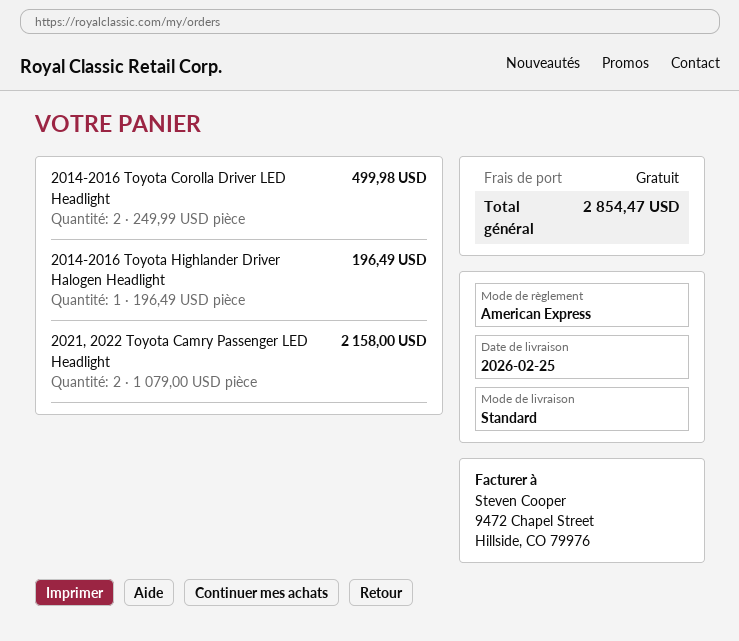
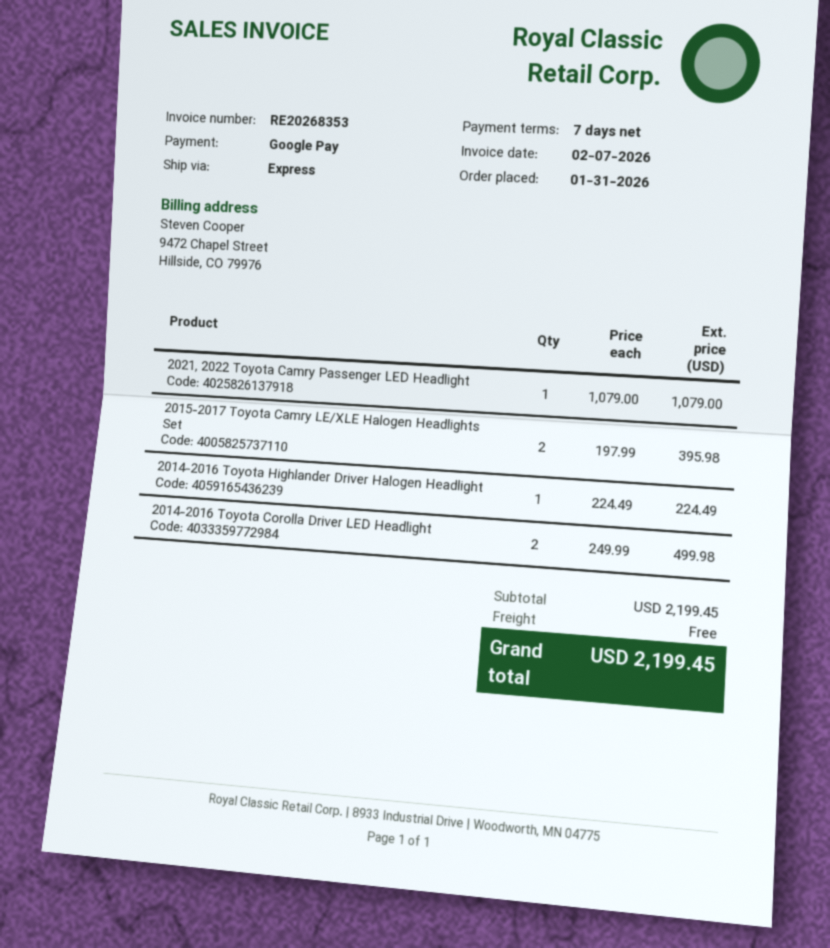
payment method: American Express -> Google Pay
shipping method: standard -> express
2014-2016 Toyota Highlander Driver Halogen Headlight: 1 x 196.49 = 196.49 -> 1 x 224.49 = 224.49
2021, 2022 Toyota Camry Passenger LED Headlight: 2 x 1079.00 = 2158.00 -> 1 x 1079.00 = 1079.00
2015-2017 Toyota Camry LE/XLE Halogen Headlights Set: none -> 2 x 197.99 = 395.98
total: 2854.47 -> 2199.45

